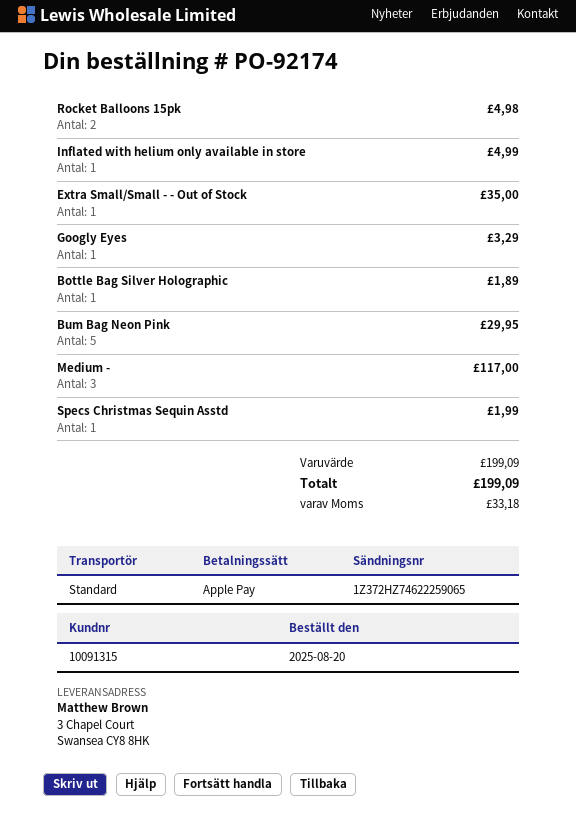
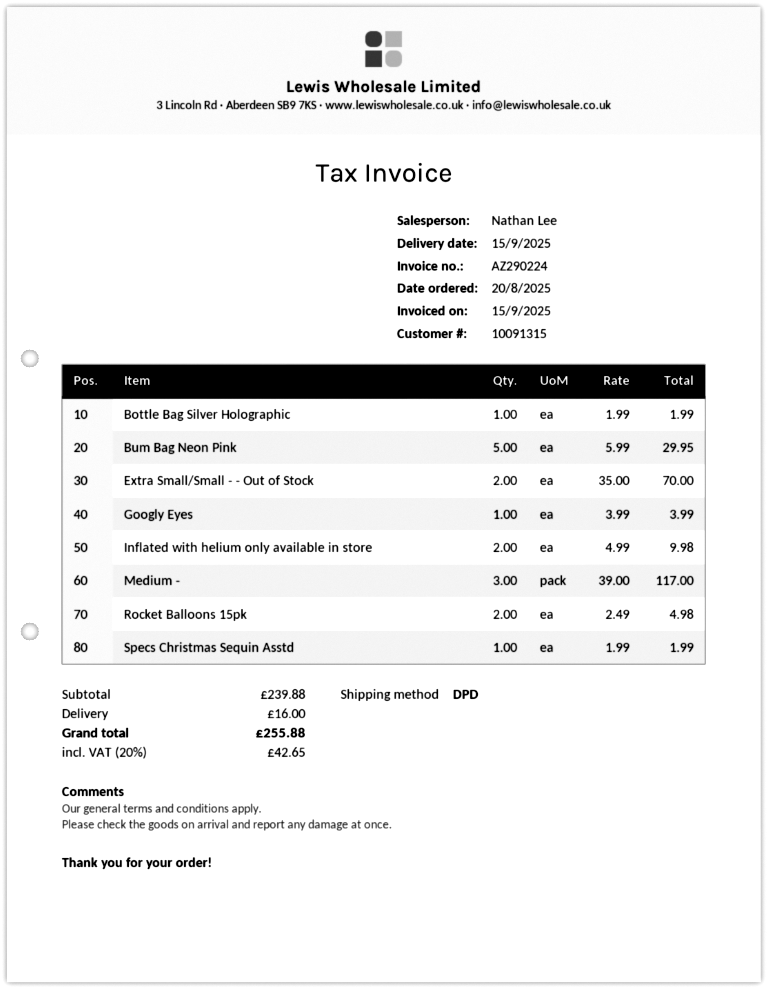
shipping method: standard -> DPD
Inflated with helium only available in store: 1 for 4.99 -> 2 for 9.98
Extra Small/Small - - Out of Stock: 1 for 35.00 -> 2 for 70.00
Googly Eyes: 1 for 3.29 -> 1 for 3.99
Bottle Bag Silver Holographic: 1 for 1.89 -> 1 for 1.99
subtotal: 199.09 -> 239.88
shipping: none -> 16.00
tax: 33.18 -> 42.65
total: 199.09 -> 255.88

